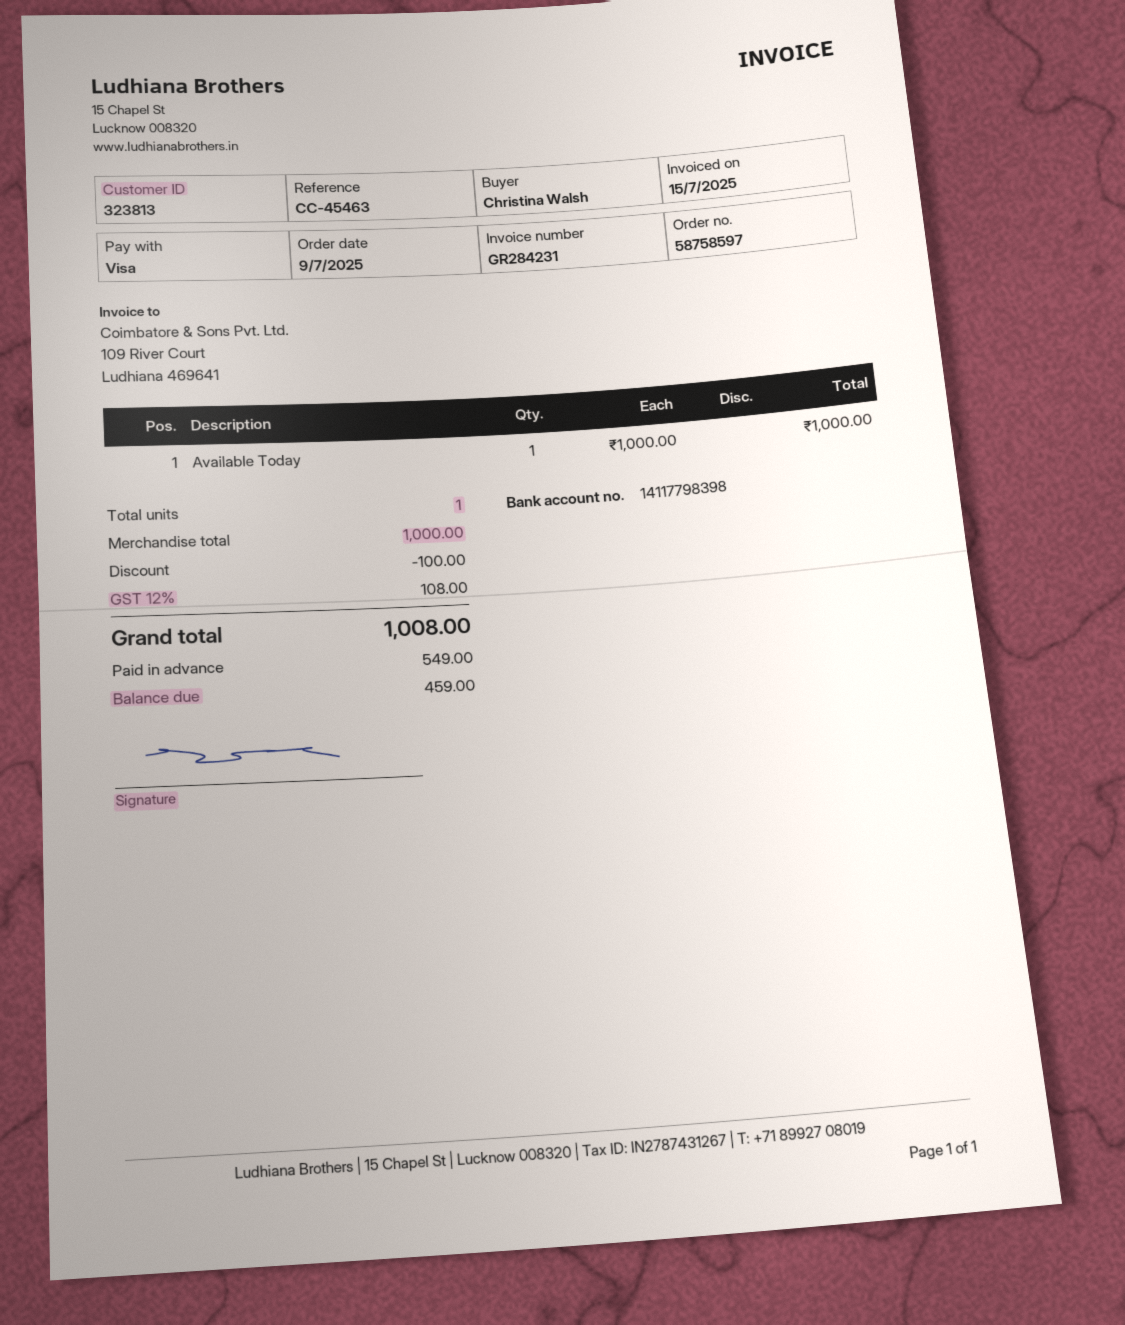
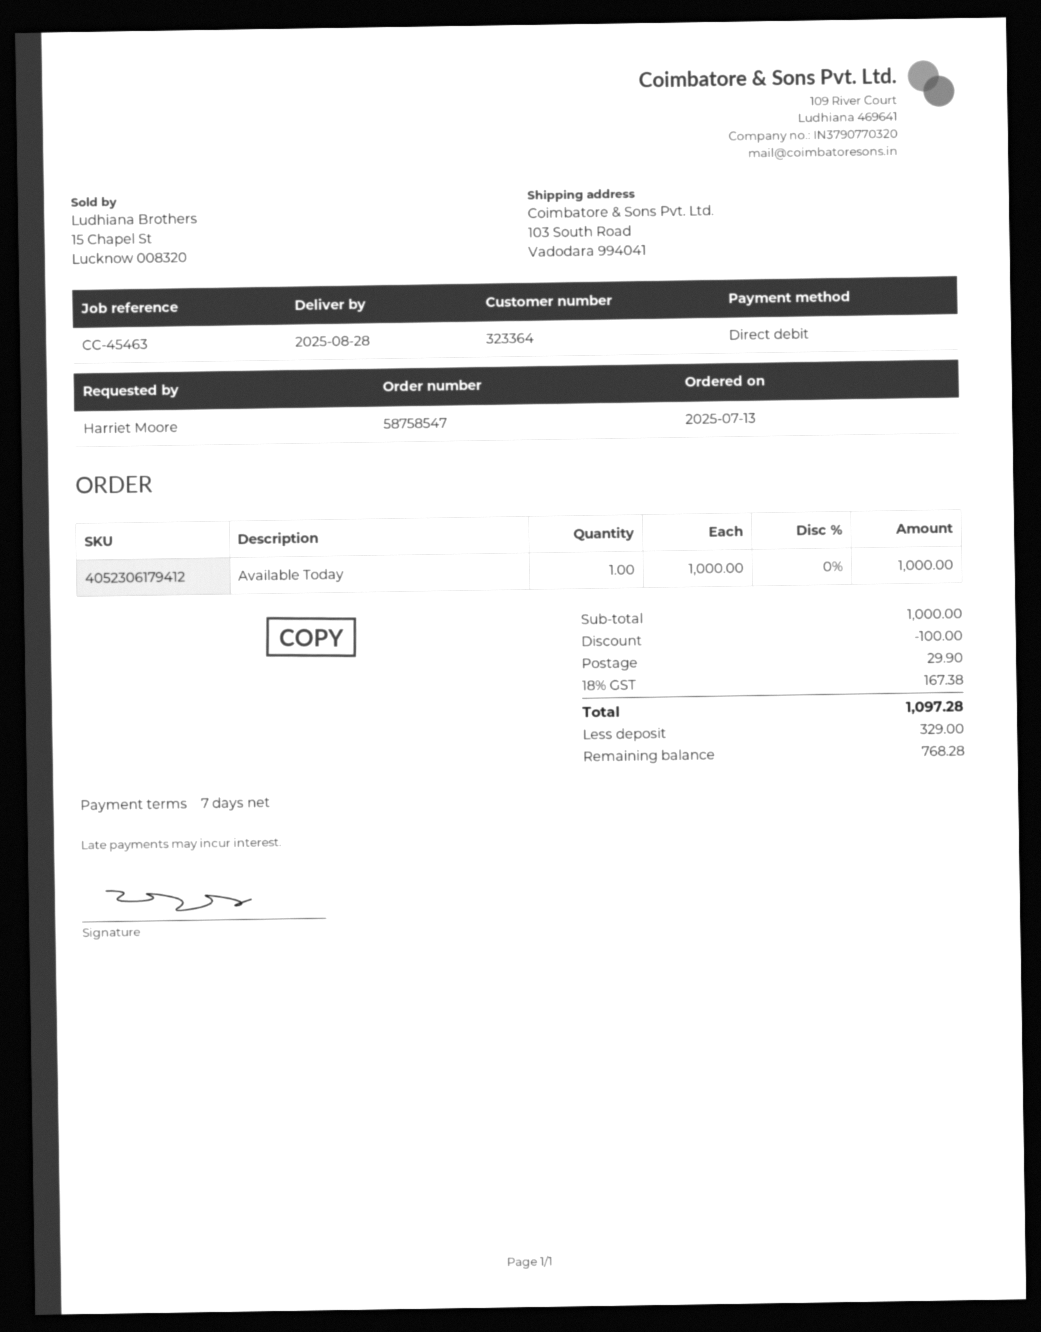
order number: 58758597 -> 58758547
order date: 2025-07-09 -> 2025-07-13
customer number: 323813 -> 323364
ordered by: Christina Walsh -> Harriet Moore
payment method: Visa -> direct debit
shipping: none -> 29.90
tax: 12% = 108.00 -> 18% = 167.38
total: 1008.00 -> 1097.28
deposit: 549.00 -> 329.00
balance: 459.00 -> 768.28

